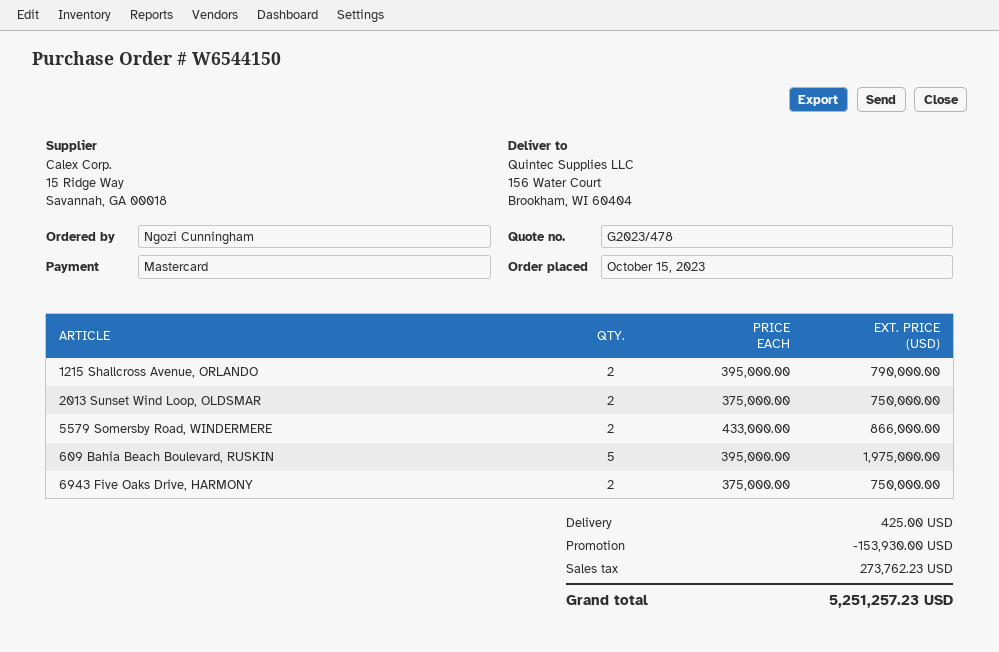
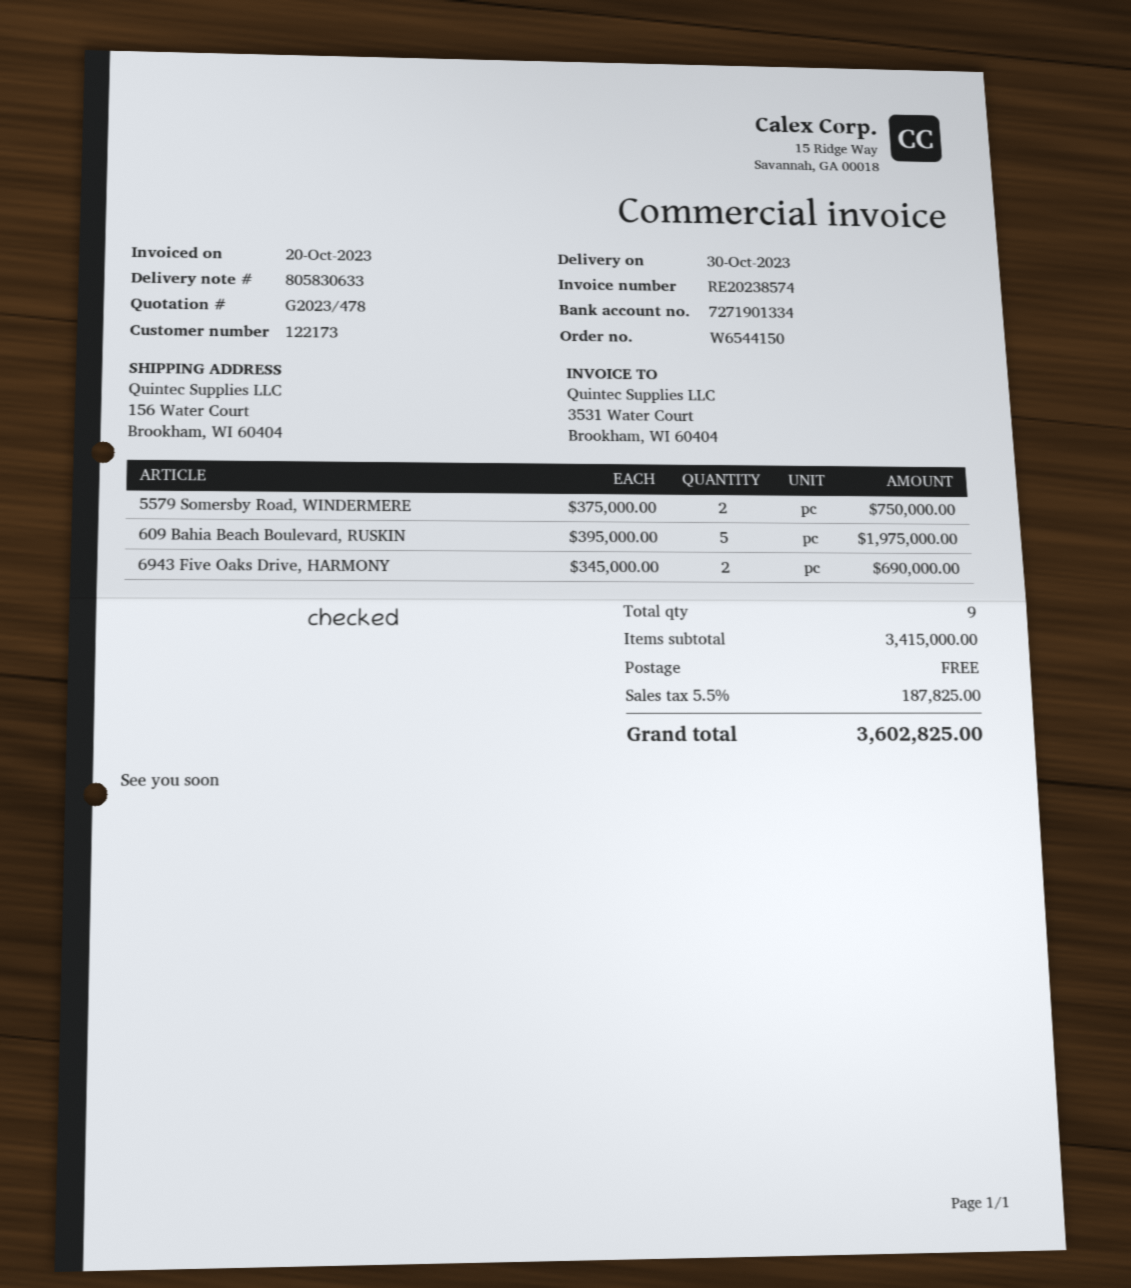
1215 Shallcross Avenue, ORLANDO: 2 x 395000.00 = 790000.00 -> none
2013 Sunset Wind Loop, OLDSMAR: 2 x 375000.00 = 750000.00 -> none
5579 Somersby Road, WINDERMERE: 2 x 433000.00 = 866000.00 -> 2 x 375000.00 = 750000.00
6943 Five Oaks Drive, HARMONY: 2 x 375000.00 = 750000.00 -> 2 x 345000.00 = 690000.00
discount: 153930.00 -> none
shipping: 425.00 -> 0.00
tax: 273762.23 -> 187825.00
total: 5251257.23 -> 3602825.00

